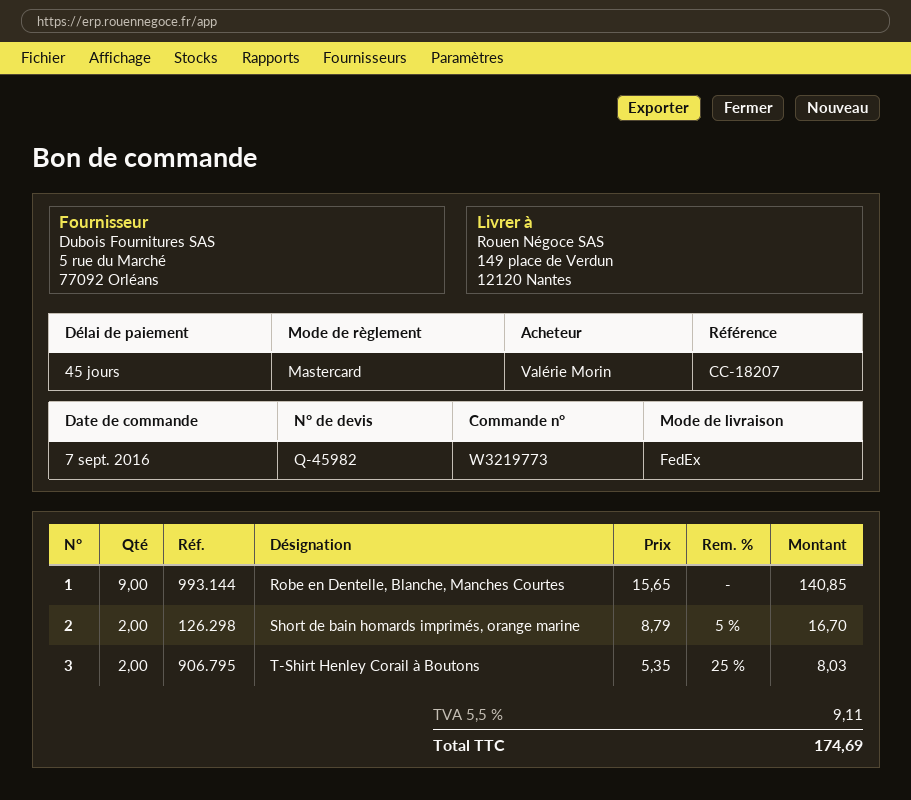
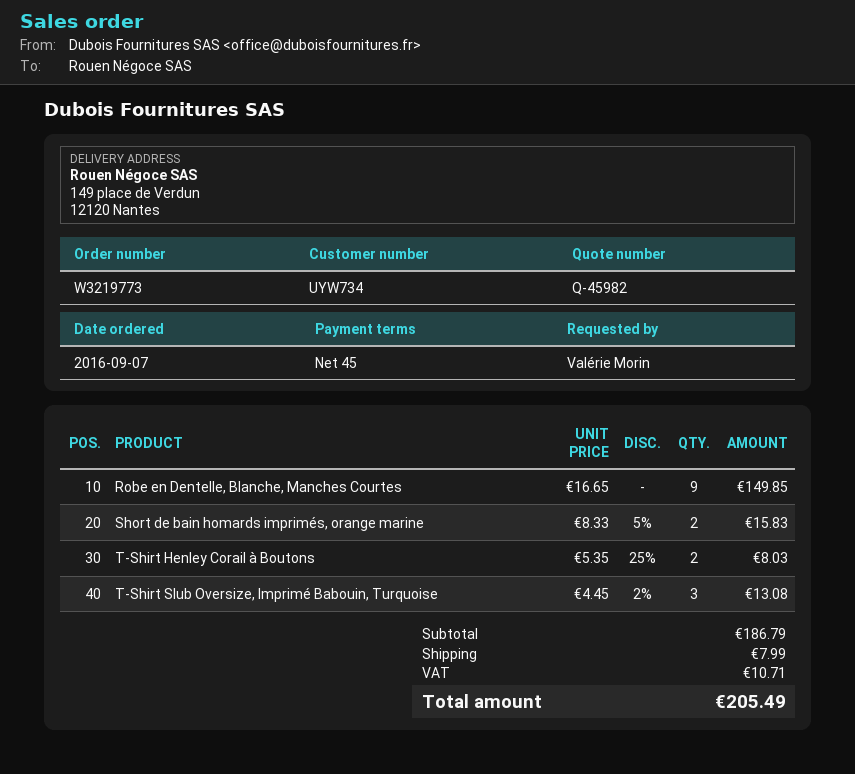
Robe en Dentelle, Blanche, Manches Courtes: 9 x 15.65 = 140.85 -> 9 x 16.65 = 149.85
Short de bain homards imprimés, orange marine: 2 x 8.79 - 5% = 16.70 -> 2 x 8.33 - 5% = 15.83
T-Shirt Slub Oversize, Imprimé Babouin, Turquoise: none -> 3 x 4.45 - 2% = 13.08
shipping: none -> 7.99
tax: 9.11 -> 10.71
total: 174.69 -> 205.49

